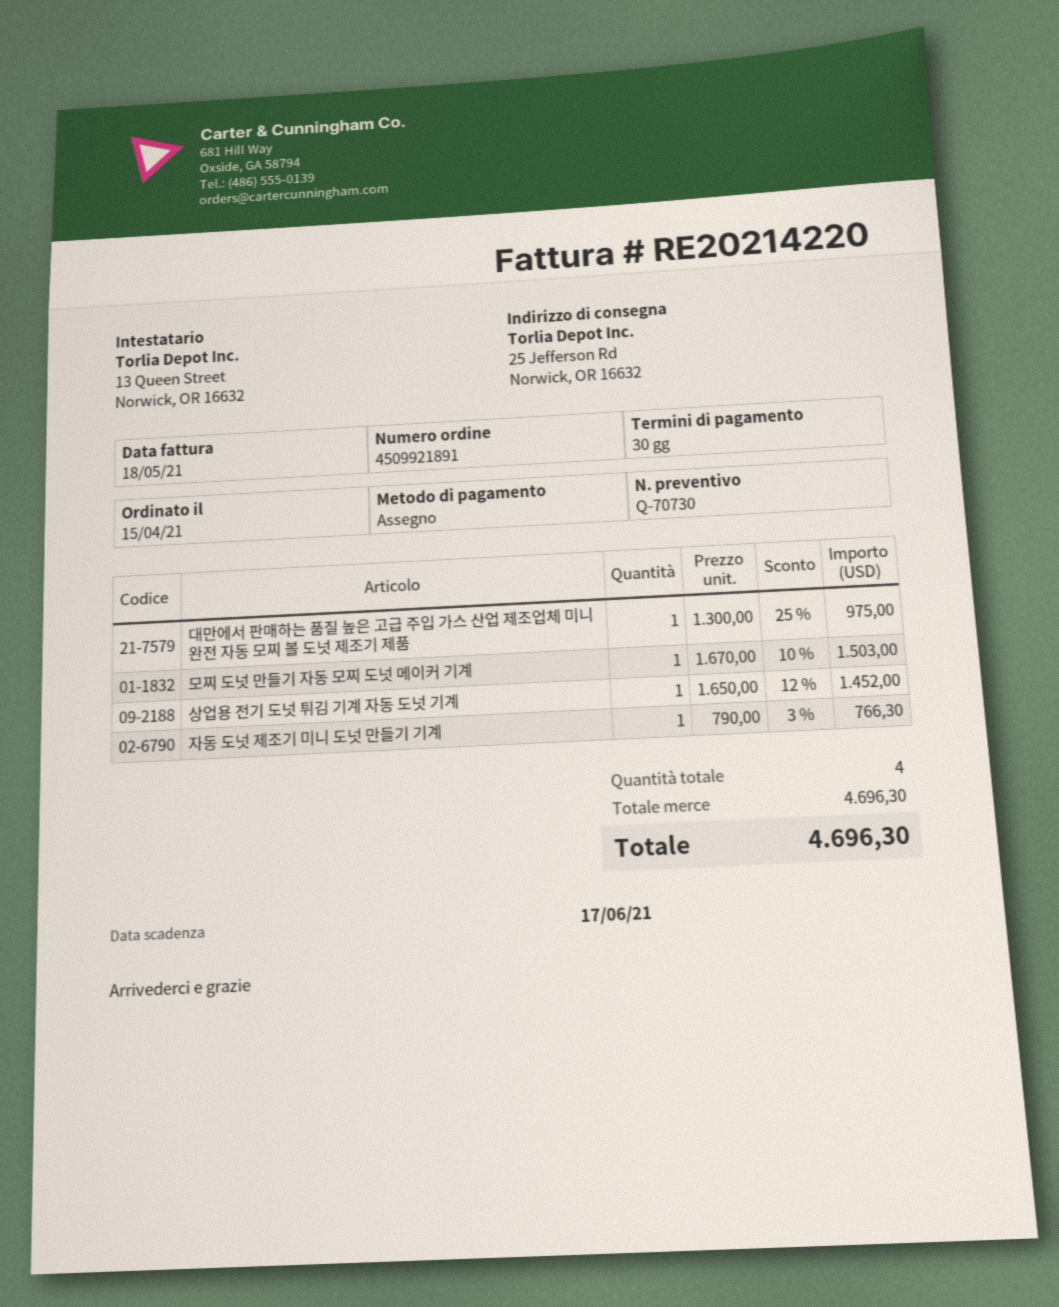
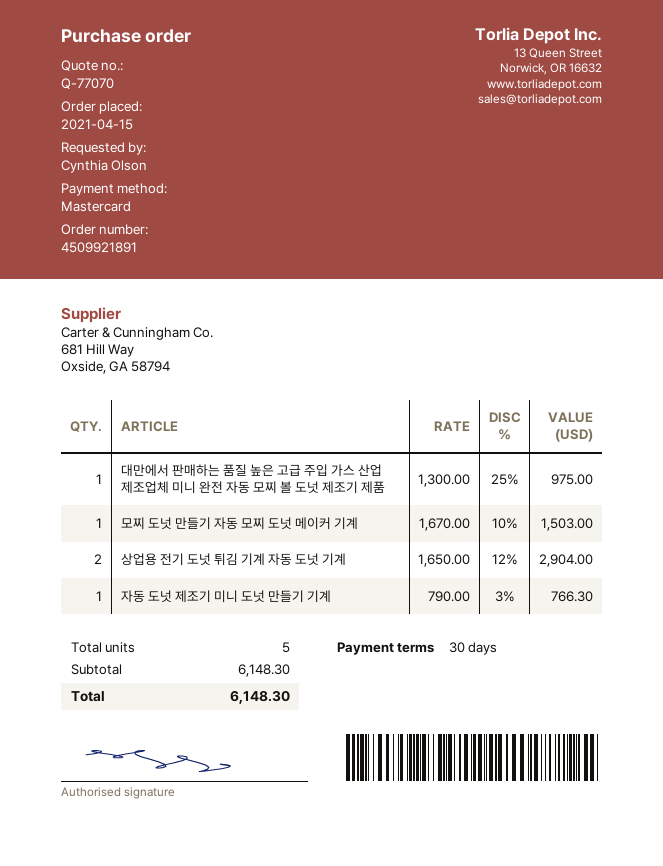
quote number: Q-70730 -> Q-77070
payment method: cheque -> Mastercard
상업용 전기 도넛 튀김 기계 자동 도넛 기계: 1 x 1650.00 - 12% = 1452.00 -> 2 x 1650.00 - 12% = 2904.00
total quantity: 4 -> 5
subtotal: 4696.30 -> 6148.30
total: 4696.30 -> 6148.30

